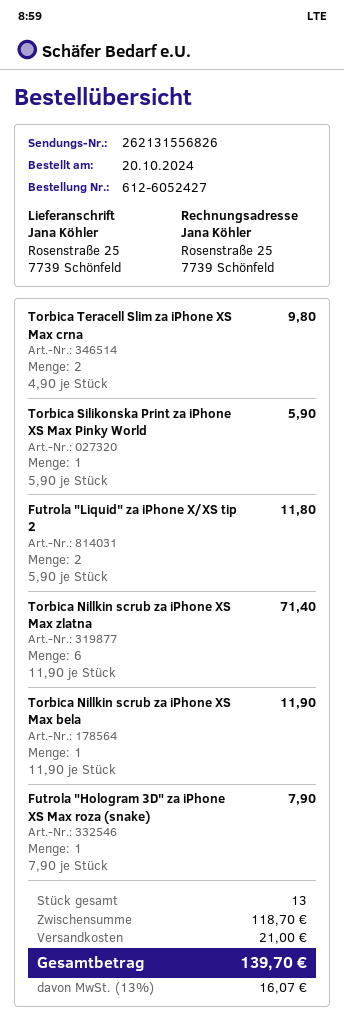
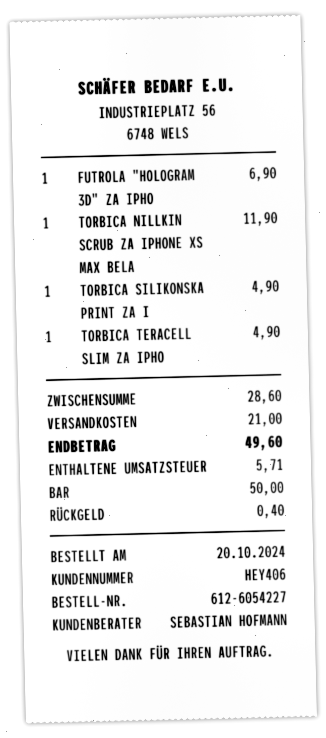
order number: 612-6052427 -> 612-6054227
Torbica Teracell Slim za iPhone XS Max crna: 2 for 9.80 -> 1 for 4.90
Torbica Silikonska Print za iPhone XS Max Pinky World: 1 for 5.90 -> 1 for 4.90
Futrola "Liquid" za iPhone X/XS tip 2: 2 for 11.80 -> none
Torbica Nillkin scrub za iPhone XS Max zlatna: 6 for 71.40 -> none
Futrola "Hologram 3D" za iPhone XS Max roza (snake): 1 for 7.90 -> 1 for 6.90
subtotal: 118.70 -> 28.60
tax: 16.07 -> 5.71
total: 139.70 -> 49.60

